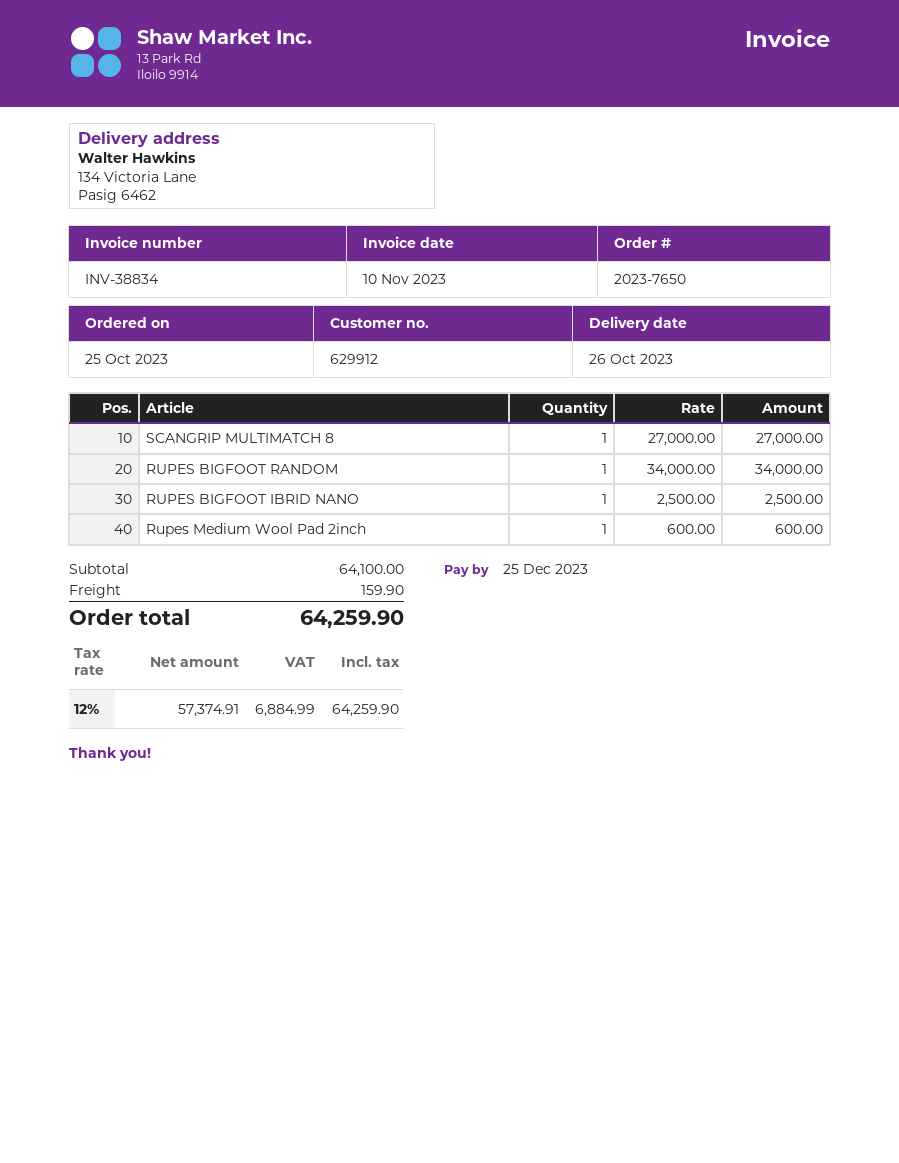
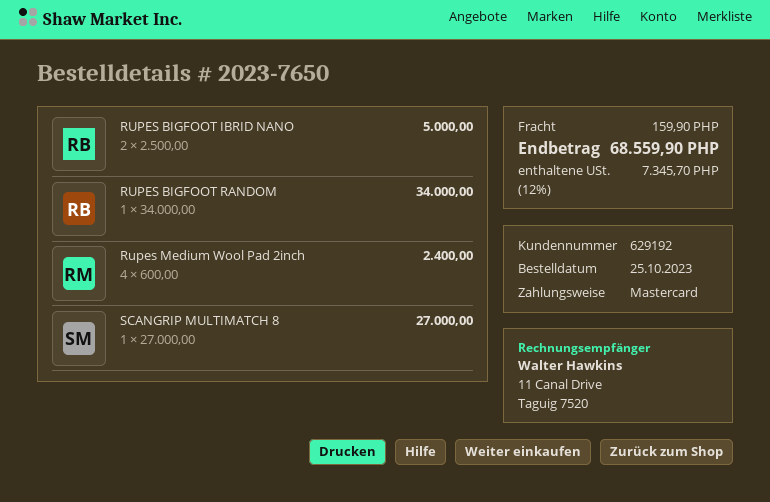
customer number: 629912 -> 629192
RUPES BIGFOOT IBRID NANO: 1 x 2500.00 = 2500.00 -> 2 x 2500.00 = 5000.00
Rupes Medium Wool Pad 2inch: 1 x 600.00 = 600.00 -> 4 x 600.00 = 2400.00
tax: 12% = 6884.99 -> 12% = 7345.70
total: 64259.90 -> 68559.90

